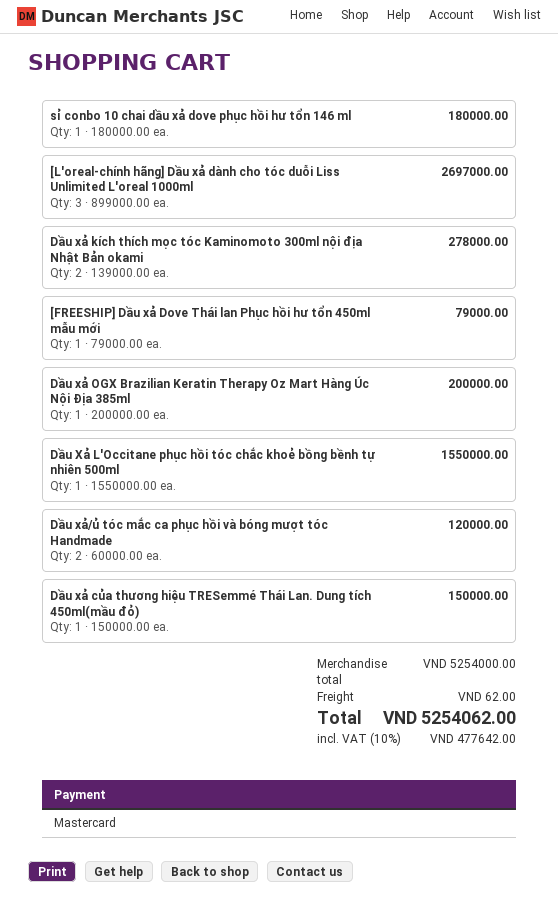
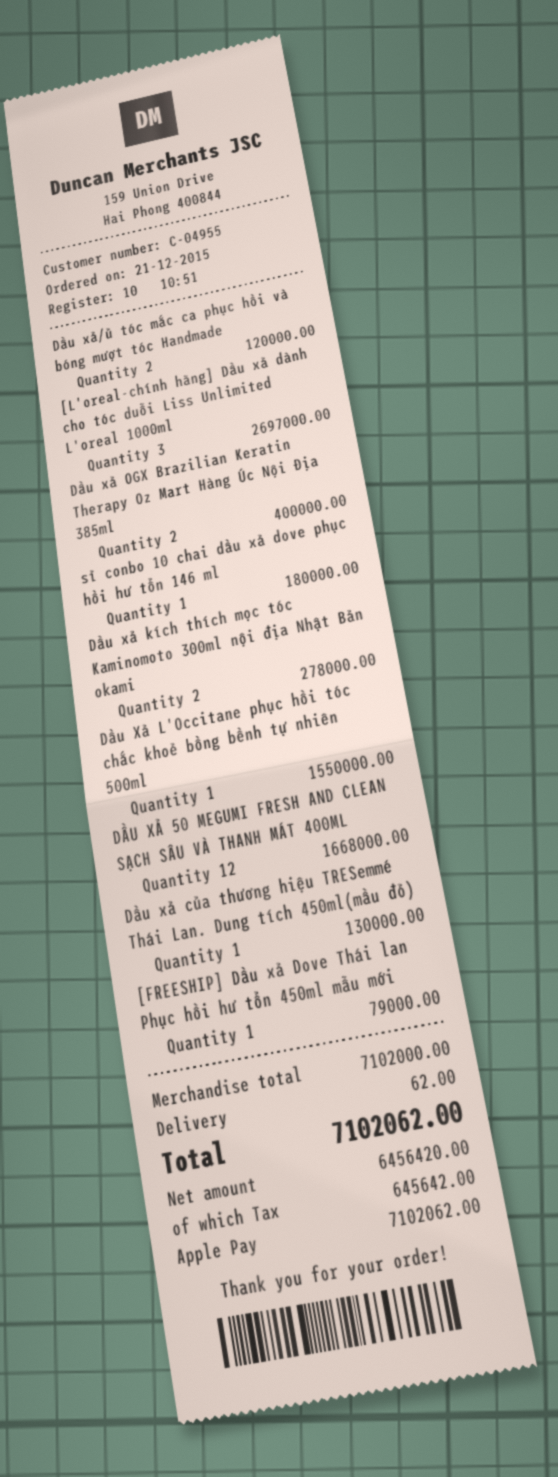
payment method: Mastercard -> Apple Pay
Dầu xả OGX Brazilian Keratin Therapy Oz Mart Hàng Úc Nội Địa 385ml: 1 for 200000.00 -> 2 for 400000.00
Dầu xả của thương hiệu TRESemmé Thái Lan. Dung tích 450ml(mầu đỏ): 1 for 150000.00 -> 1 for 130000.00
DẦU XẢ 50 MEGUMI FRESH AND CLEAN SẠCH SÂU VÀ THANH MÁT 400ML: none -> 12 for 1668000.00
subtotal: 5254000.00 -> 7102000.00
tax: 477642.00 -> 645642.00
total: 5254062.00 -> 7102062.00

